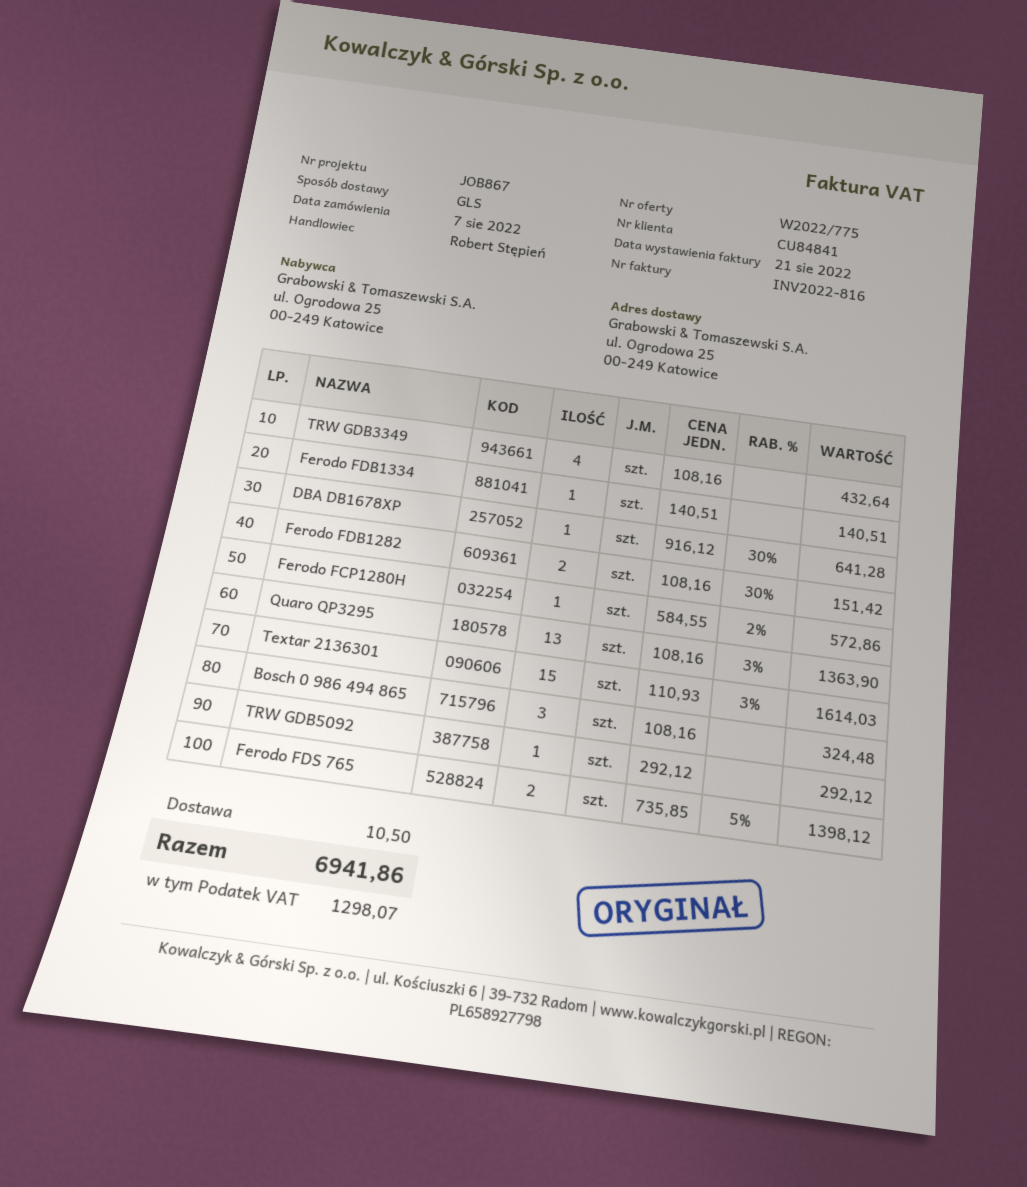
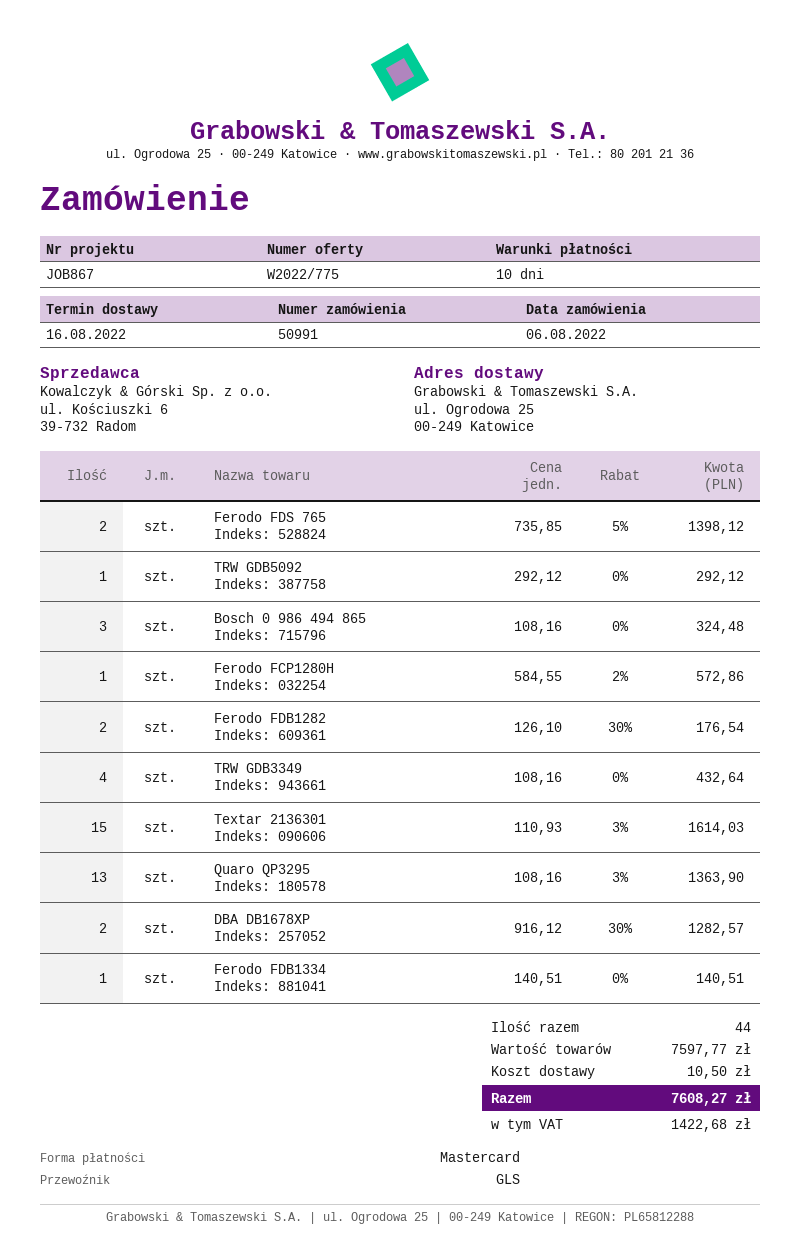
order date: 2022-08-07 -> 2022-08-06
DBA DB1678XP: 1 x 916.12 - 30% = 641.28 -> 2 x 916.12 - 30% = 1282.57
Ferodo FDB1282: 2 x 108.16 - 30% = 151.42 -> 2 x 126.10 - 30% = 176.54
tax: 1298.07 -> 1422.68
total: 6941.86 -> 7608.27

